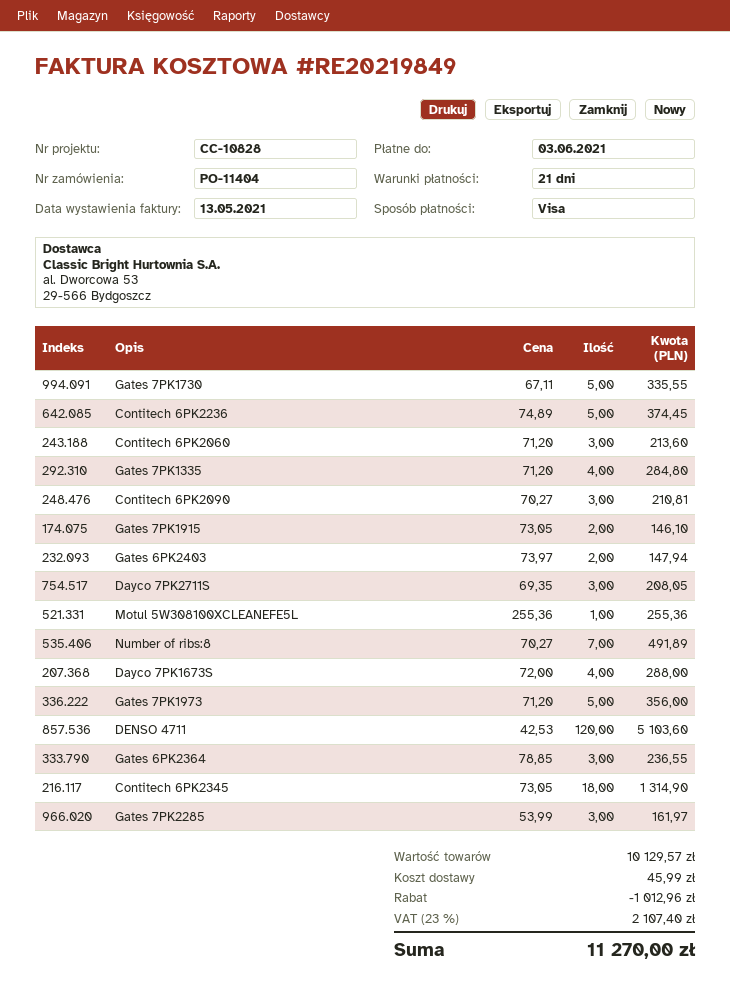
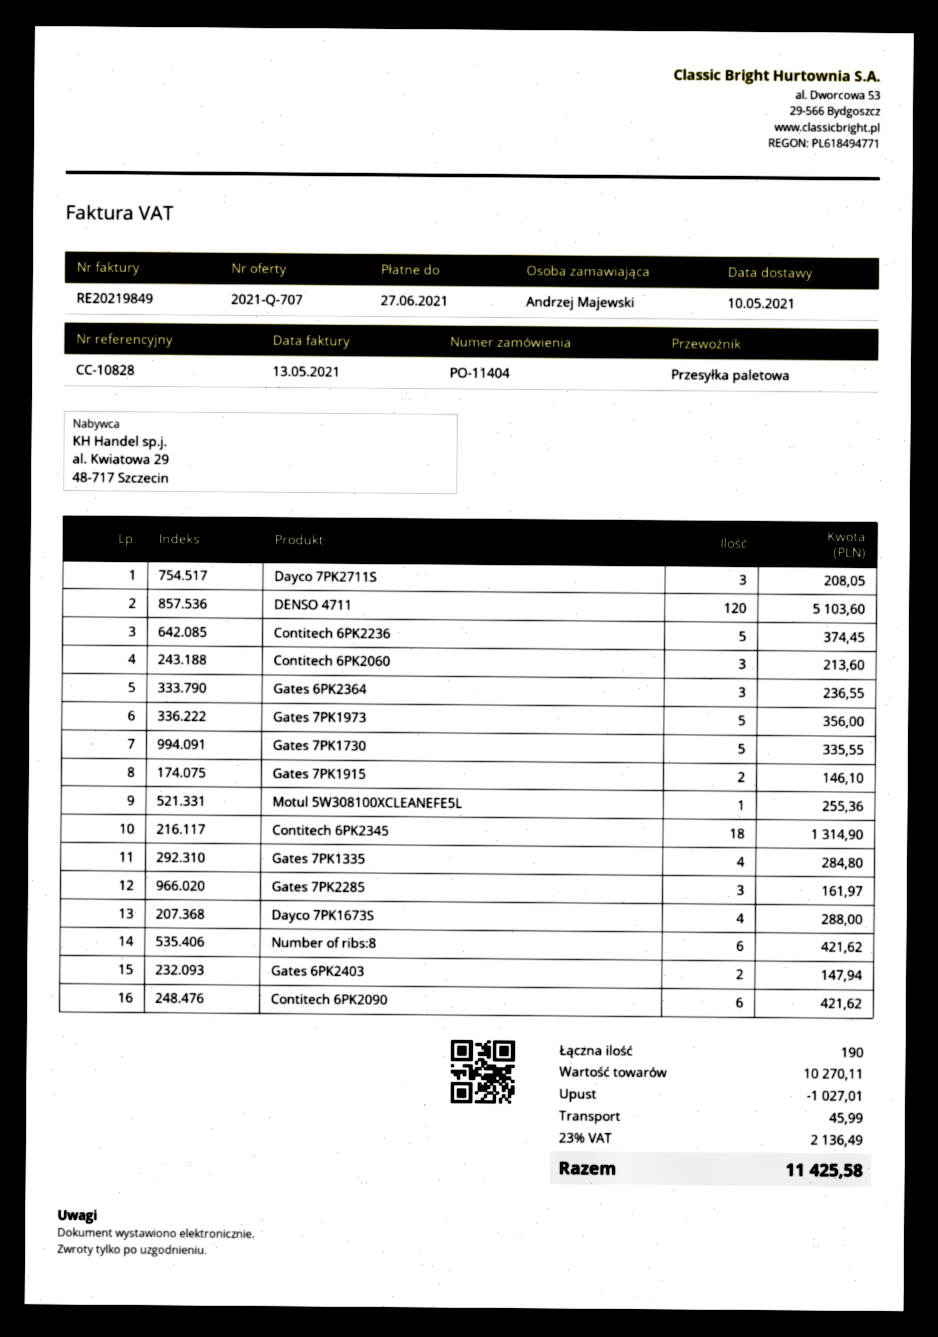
due date: 2021-06-03 -> 2021-06-27
Contitech 6PK2090: 3 for 210.81 -> 6 for 421.62
Number of ribs:8: 7 for 491.89 -> 6 for 421.62
subtotal: 10129.57 -> 10270.11
discount: 1012.96 -> 1027.01
tax: 23% = 2107.40 -> 23% = 2136.49
total: 11270.00 -> 11425.58

